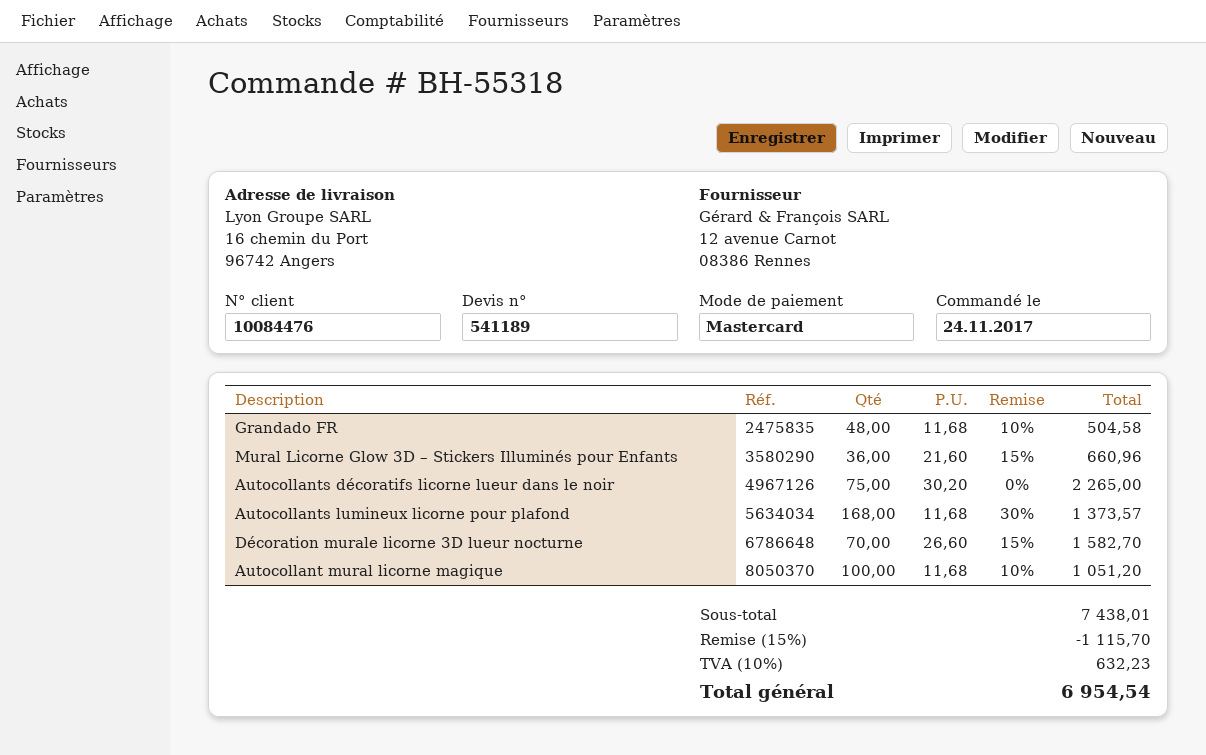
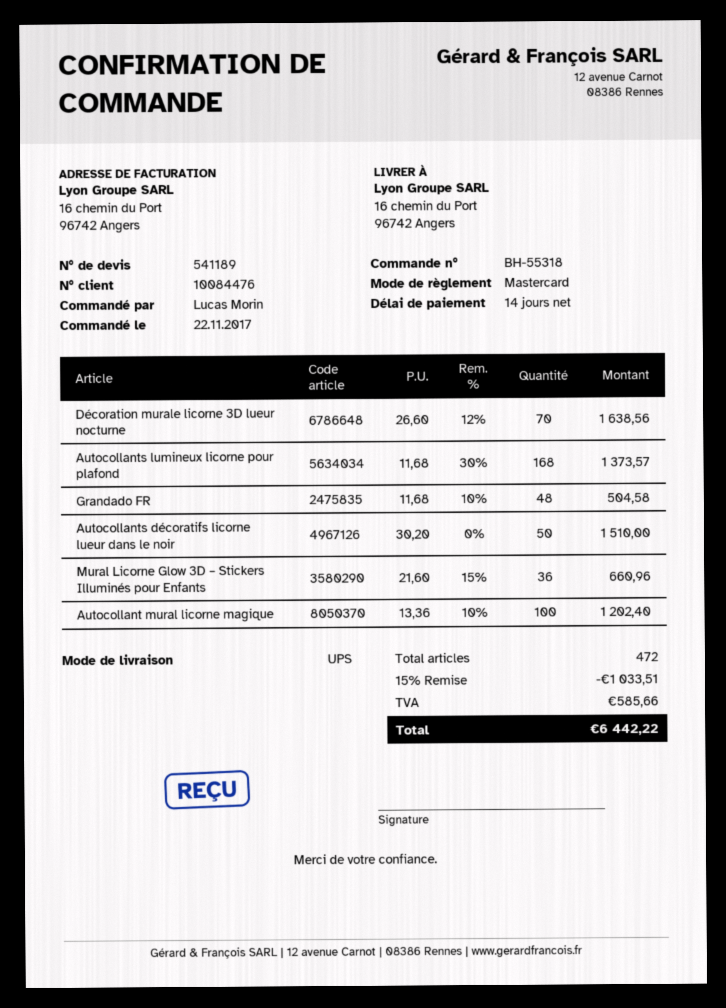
order date: 2017-11-24 -> 2017-11-22
Autocollants décoratifs licorne lueur dans le noir: 75 x 30.20 = 2265.00 -> 50 x 30.20 = 1510.00
Décoration murale licorne 3D lueur nocturne: 70 x 26.60 - 15% = 1582.70 -> 70 x 26.60 - 12% = 1638.56
Autocollant mural licorne magique: 100 x 11.68 - 10% = 1051.20 -> 100 x 13.36 - 10% = 1202.40
discount: 15% = 1115.70 -> 15% = 1033.51
tax: 632.23 -> 585.66
total: 6954.54 -> 6442.22

